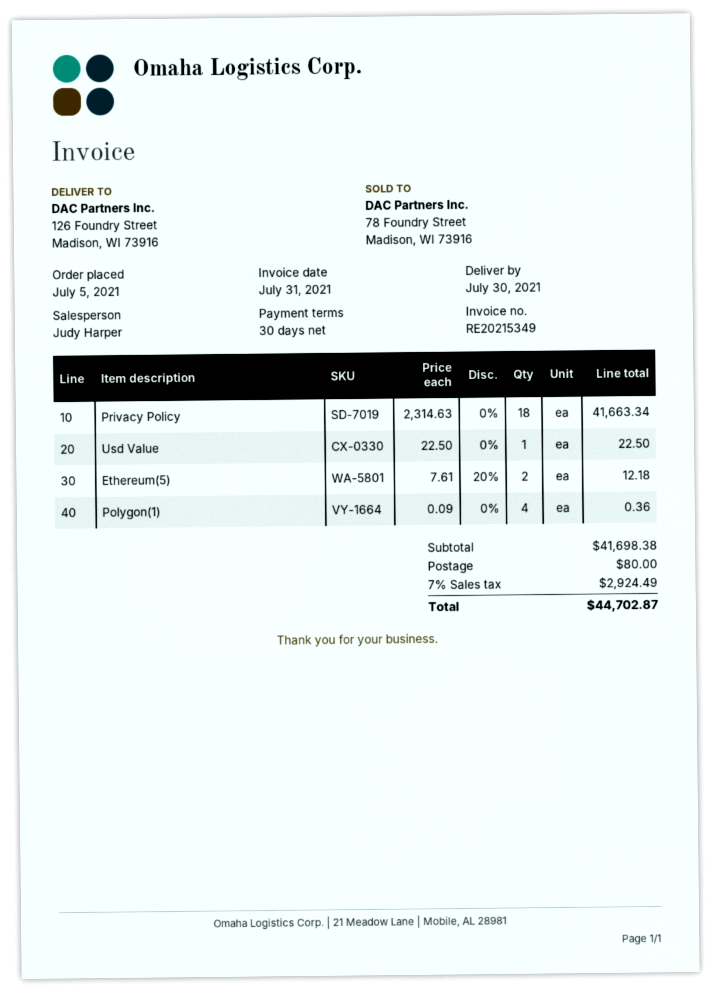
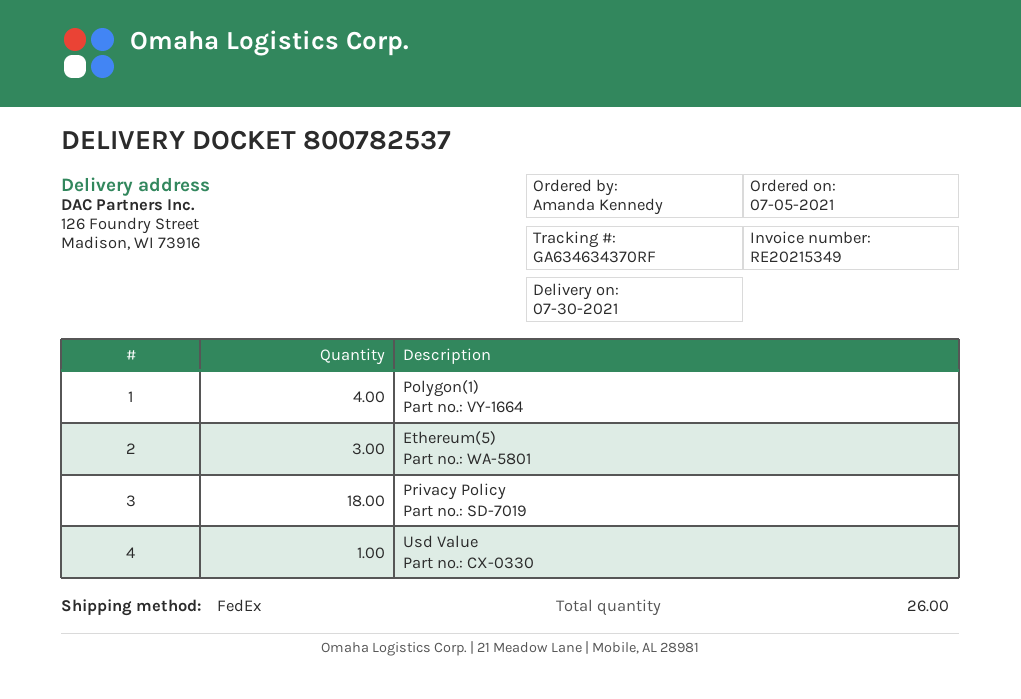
Ethereum(5): 2 -> 3

